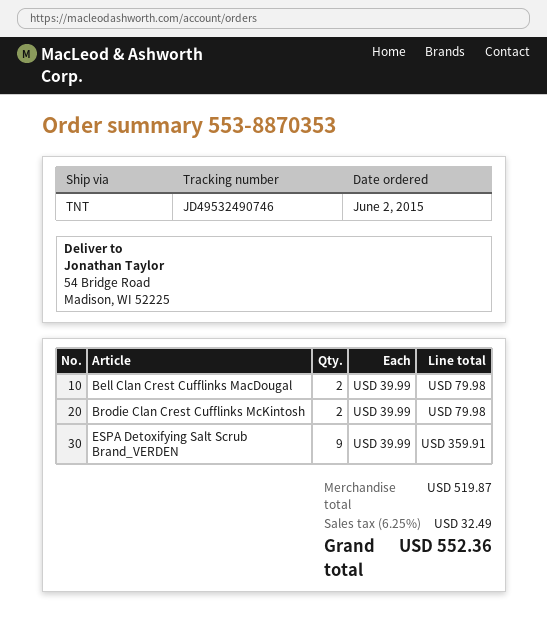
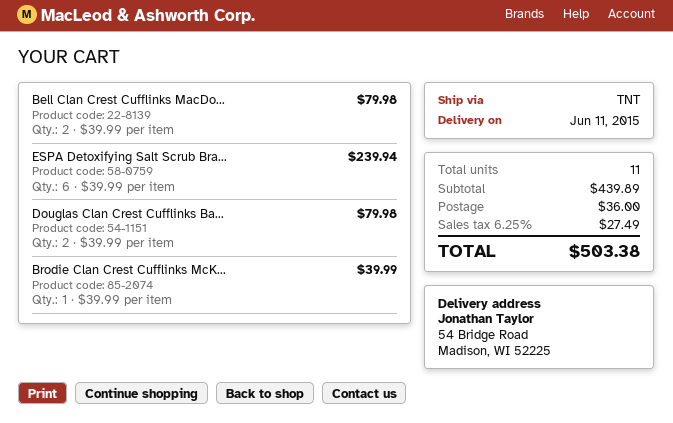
Brodie Clan Crest Cufflinks McKintosh: 2 x 39.99 = 79.98 -> 1 x 39.99 = 39.99
ESPA Detoxifying Salt Scrub Brand_VERDEN: 9 x 39.99 = 359.91 -> 6 x 39.99 = 239.94
Douglas Clan Crest Cufflinks Ba...: none -> 2 x 39.99 = 79.98
subtotal: 519.87 -> 439.89
shipping: none -> 36.00
tax: 6.25% = 32.49 -> 6.25% = 27.49
total: 552.36 -> 503.38

